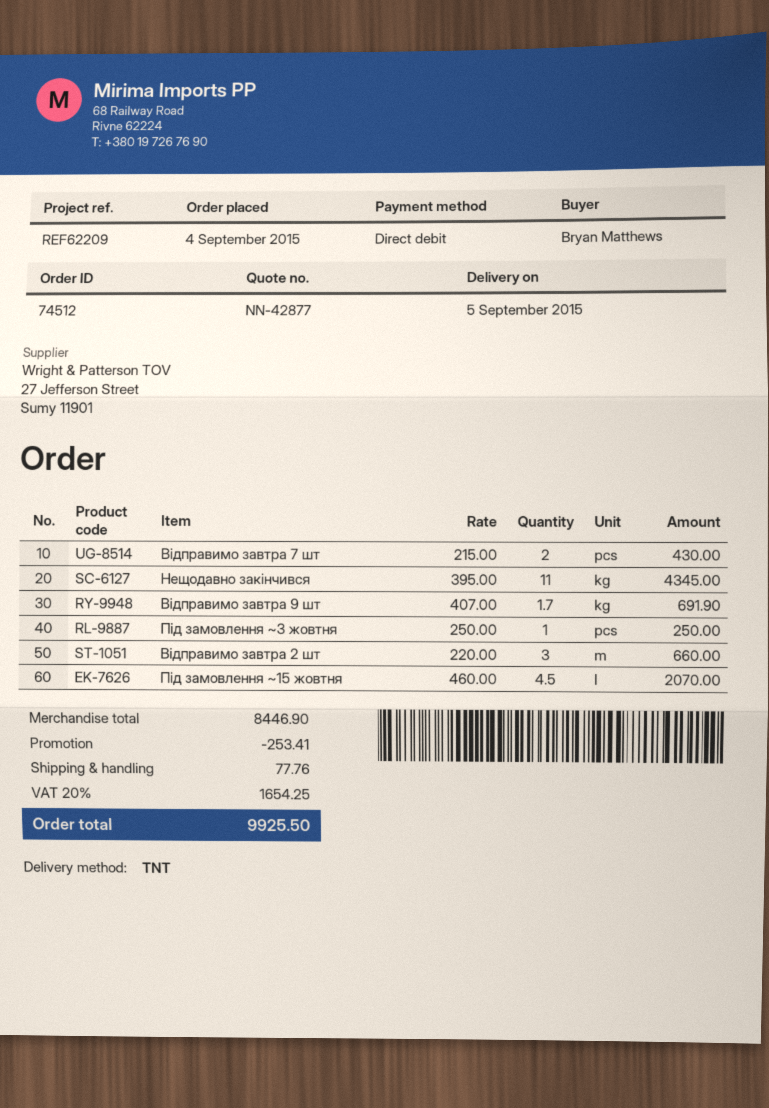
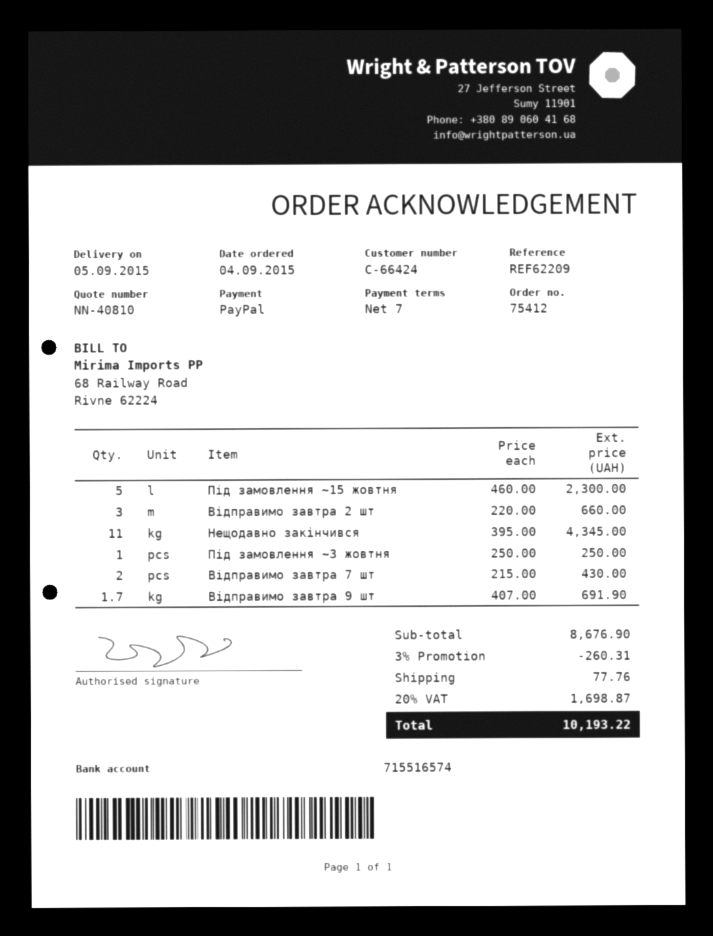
quote number: NN-42877 -> NN-40810
order number: 74512 -> 75412
payment method: direct debit -> PayPal
Під замовлення ~15 жовтня: 4.5 x 460.00 = 2070.00 -> 5 x 460.00 = 2300.00
subtotal: 8446.90 -> 8676.90
discount: 253.41 -> 260.31
tax: 20% = 1654.25 -> 20% = 1698.87
total: 9925.50 -> 10193.22

